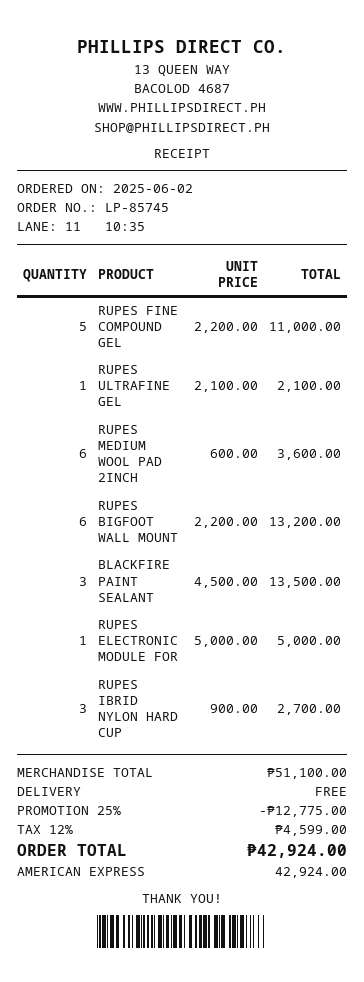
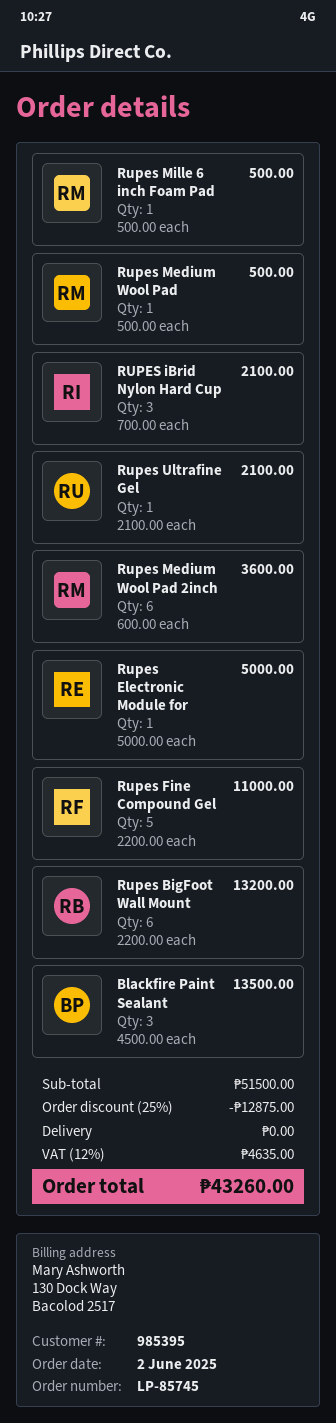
RUPES IBRID NYLON HARD CUP: 3 x 900.00 = 2700.00 -> 3 x 700.00 = 2100.00
Rupes Mille 6 inch Foam Pad: none -> 1 x 500.00 = 500.00
Rupes Medium Wool Pad: none -> 1 x 500.00 = 500.00
subtotal: 51100.00 -> 51500.00
discount: 25% = 12775.00 -> 25% = 12875.00
tax: 12% = 4599.00 -> 12% = 4635.00
total: 42924.00 -> 43260.00

